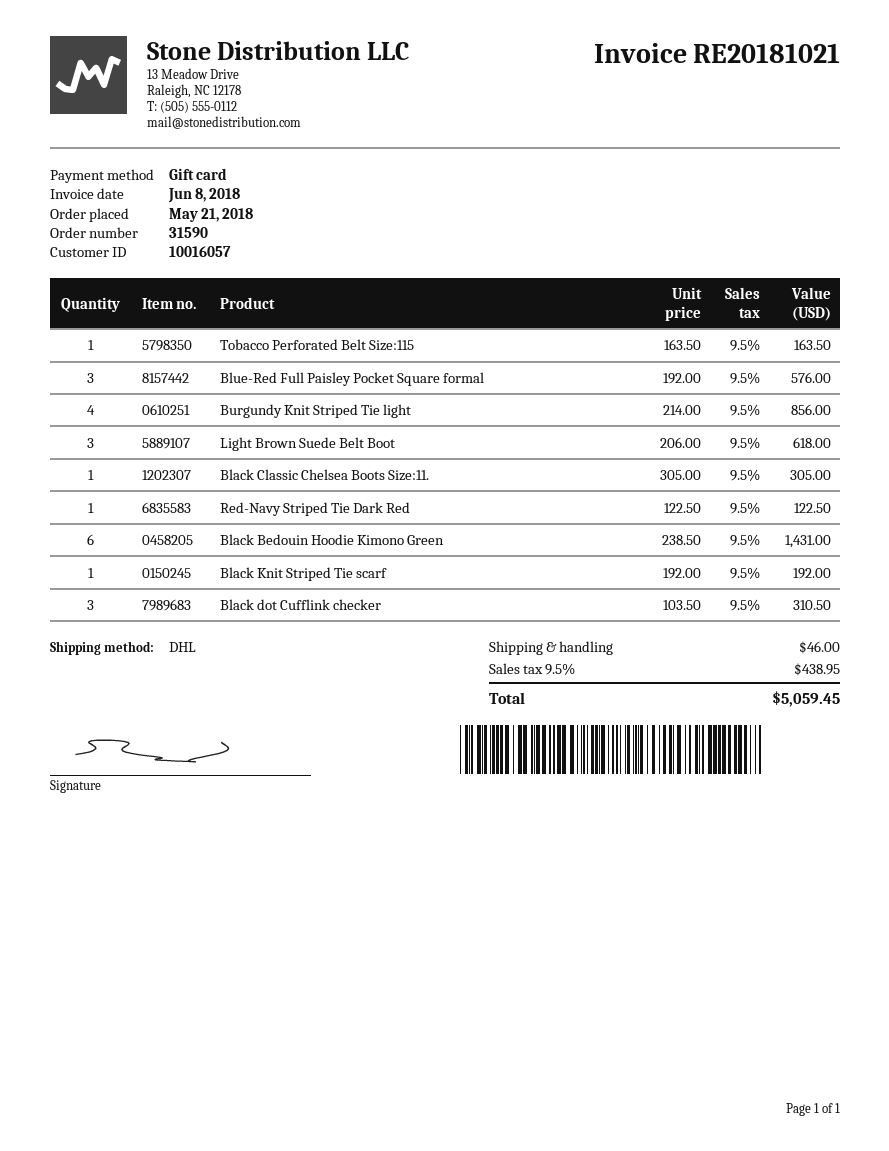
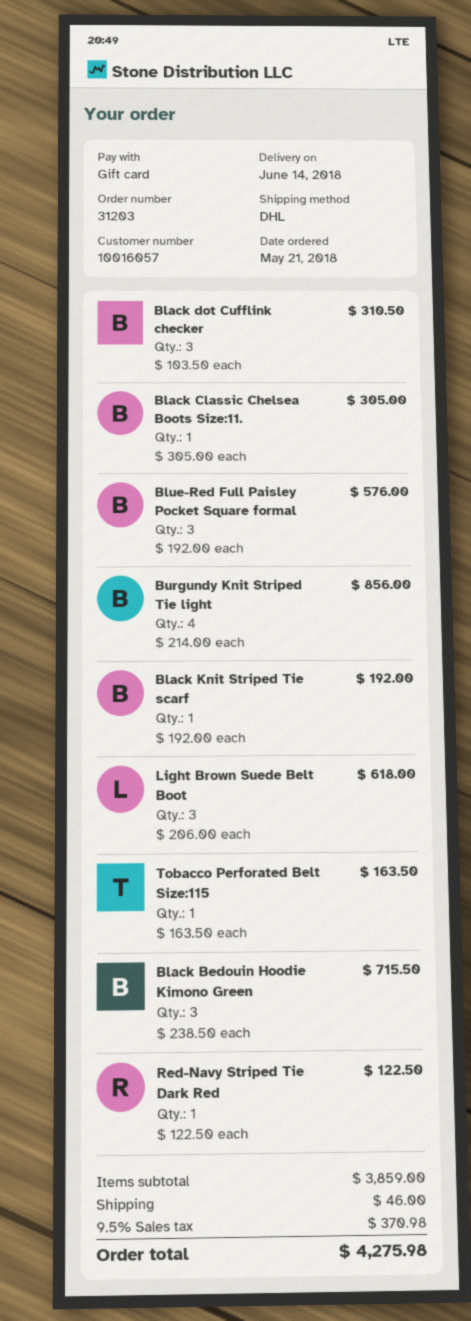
order number: 31590 -> 31203
Black Bedouin Hoodie Kimono Green: 6 x 238.50 = 1431.00 -> 3 x 238.50 = 715.50
tax: 9.5% = 438.95 -> 9.5% = 370.98
total: 5059.45 -> 4275.98

